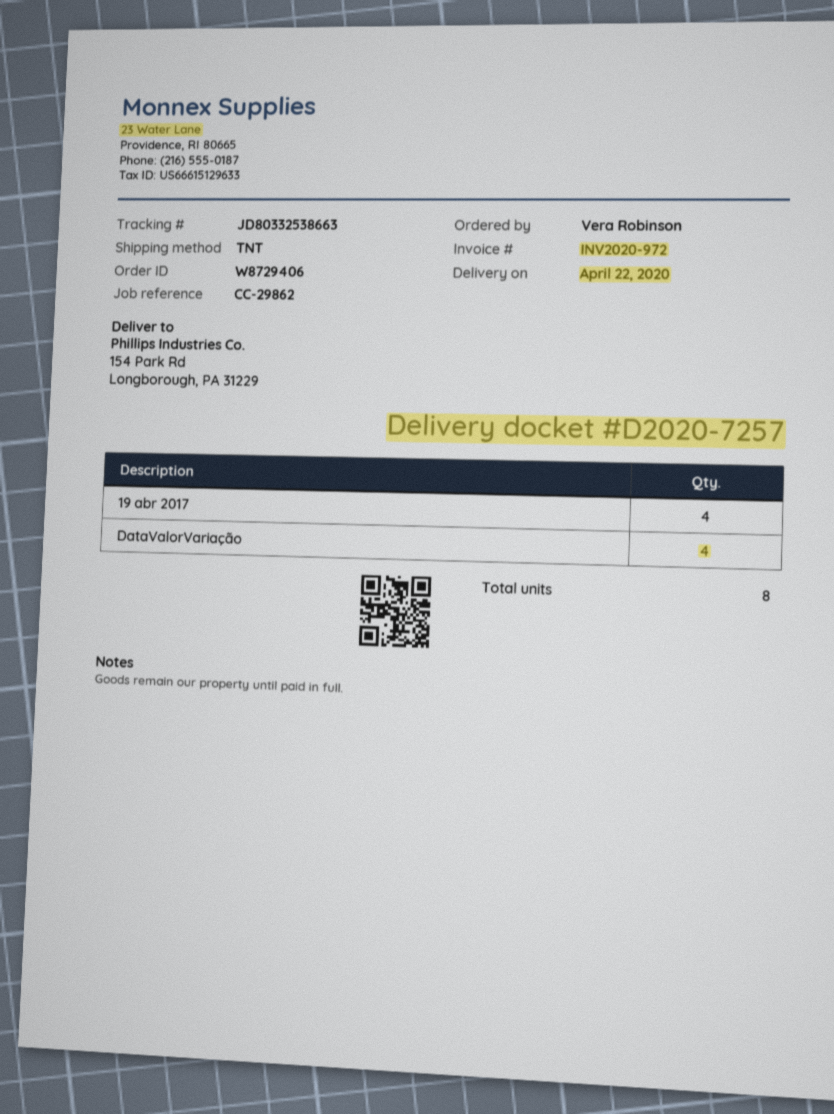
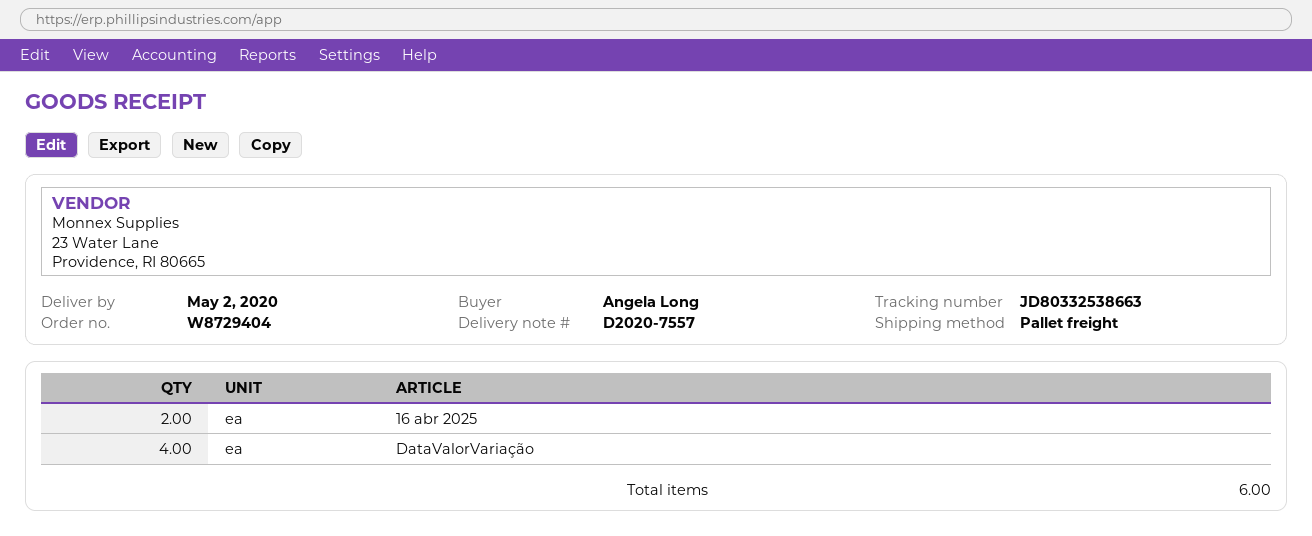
order number: W8729406 -> W8729404
delivery note number: D2020-7257 -> D2020-7557
delivery date: 2020-04-22 -> 2020-05-02
ordered by: Vera Robinson -> Angela Long
shipping method: TNT -> pallet freight
19 abr 2017: 4 -> none
16 abr 2025: none -> 2
total quantity: 8 -> 6

